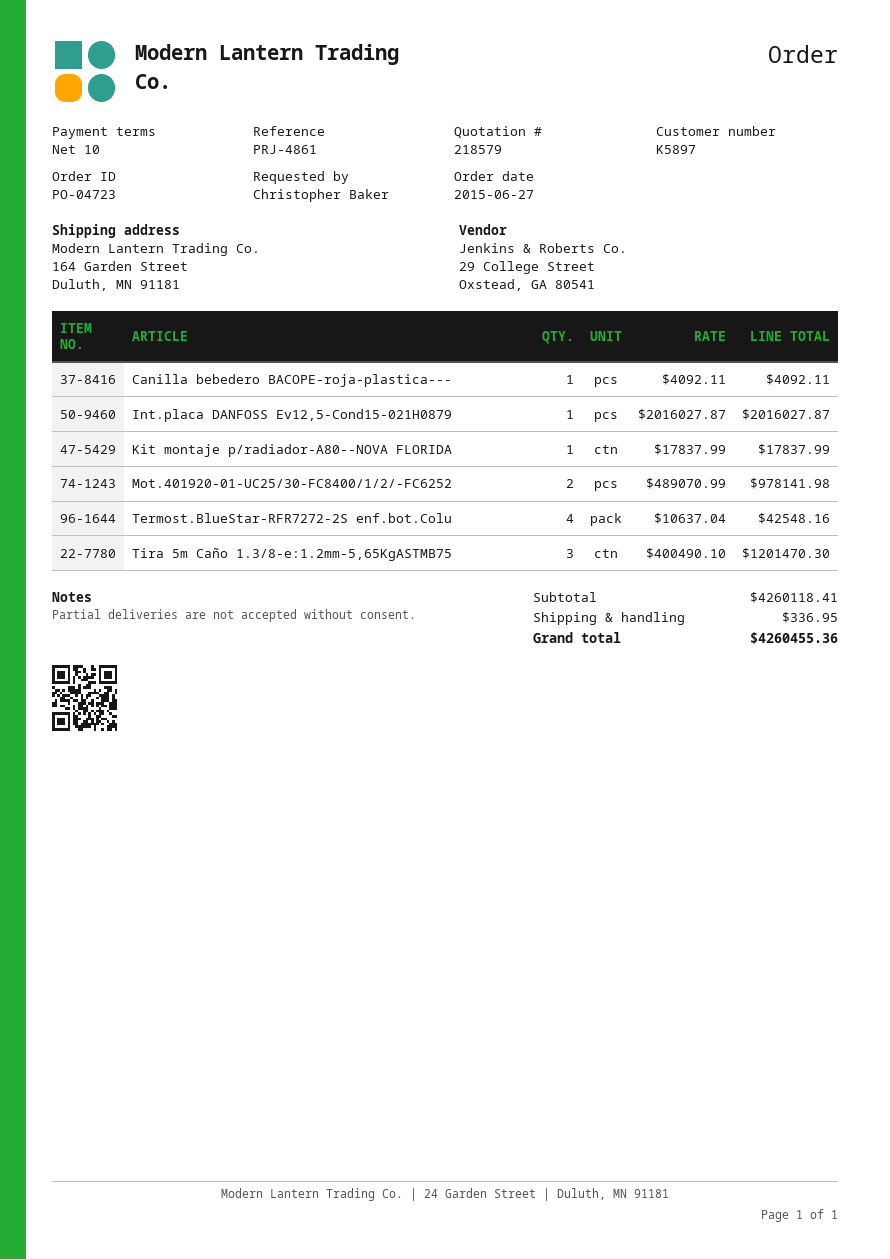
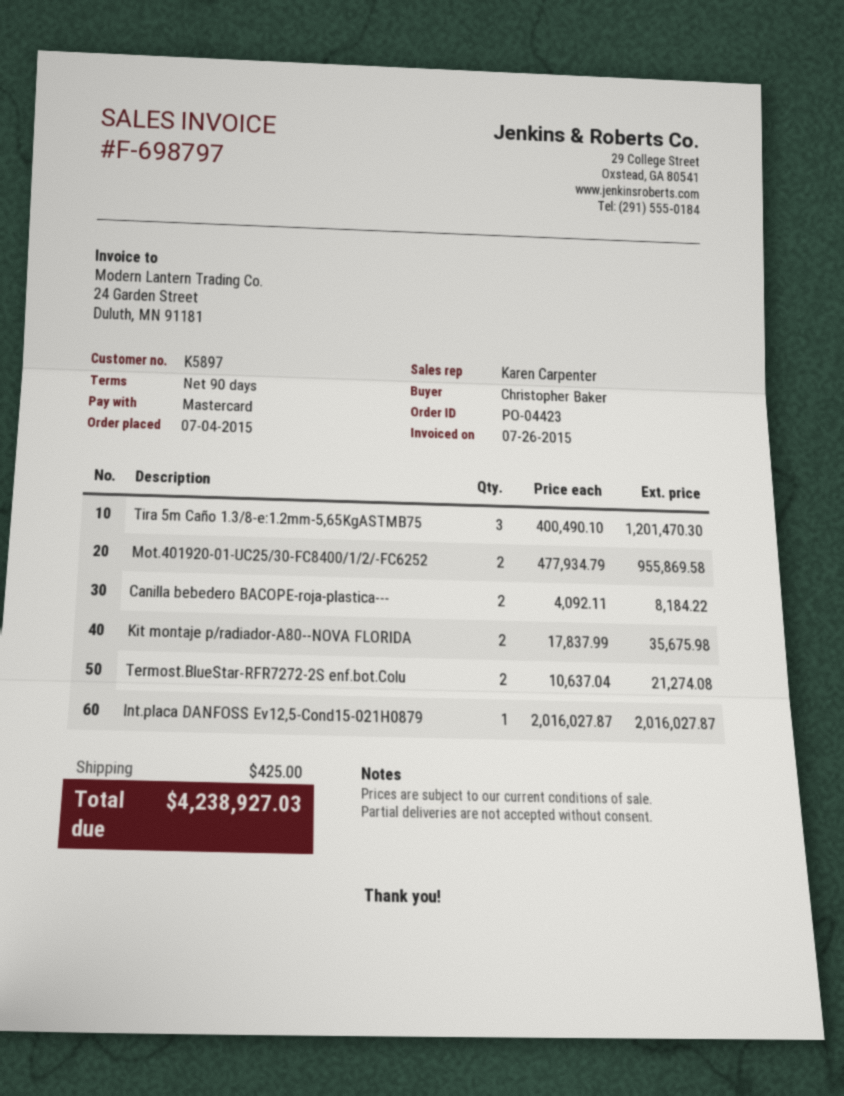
order number: PO-04723 -> PO-04423
order date: 2015-06-27 -> 2015-07-04
payment terms: 10 days -> 90 days
Canilla bebedero BACOPE-roja-plastica---: 1 x 4092.11 = 4092.11 -> 2 x 4092.11 = 8184.22
Kit montaje p/radiador-A80--NOVA FLORIDA: 1 x 17837.99 = 17837.99 -> 2 x 17837.99 = 35675.98
Mot.401920-01-UC25/30-FC8400/1/2/-FC6252: 2 x 489070.99 = 978141.98 -> 2 x 477934.79 = 955869.58
Termost.BlueStar-RFR7272-2S enf.bot.Colu: 4 x 10637.04 = 42548.16 -> 2 x 10637.04 = 21274.08
shipping: 336.95 -> 425.00
total: 4260455.36 -> 4238927.03

